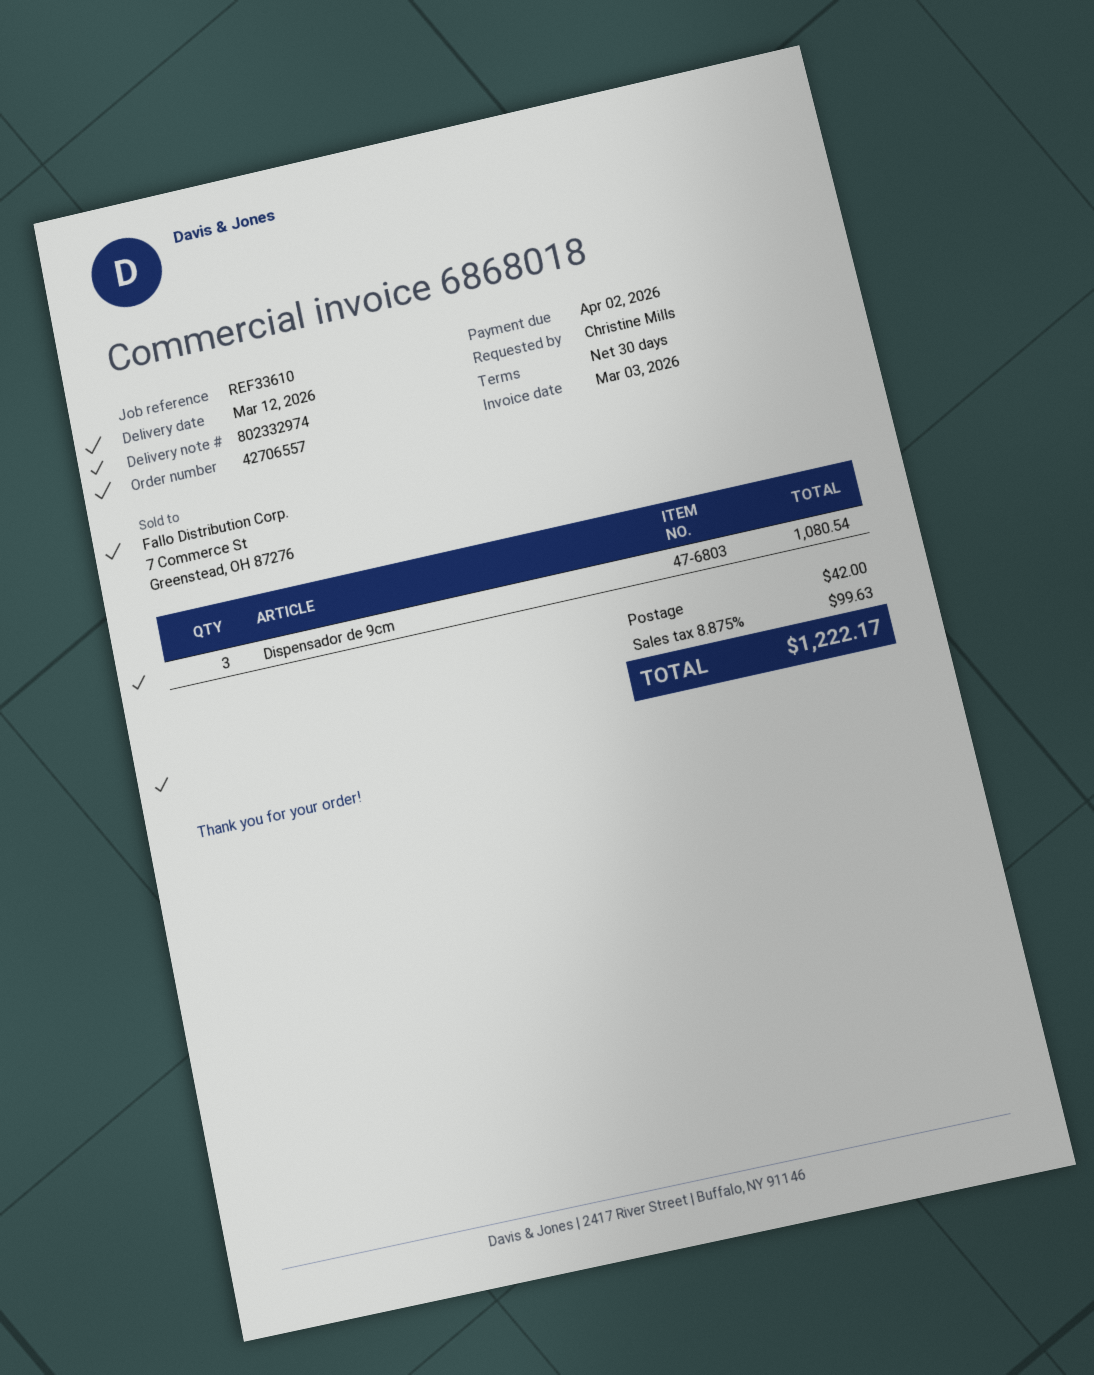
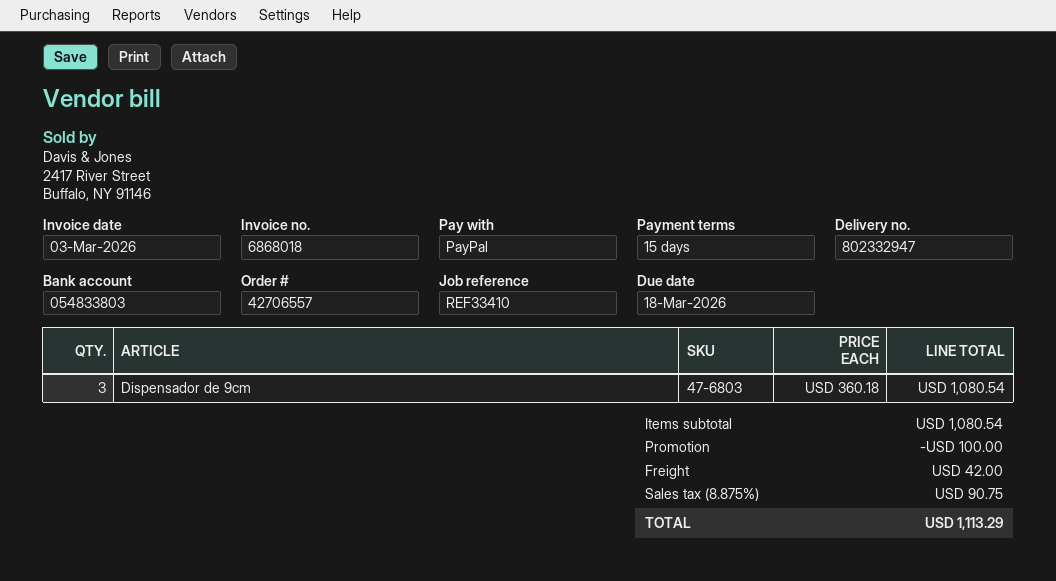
delivery note number: 802332974 -> 802332947
payment terms: 30 days -> 15 days
due date: 2026-04-02 -> 2026-03-18
reference: REF33610 -> REF33410
discount: none -> 100.00
tax: 8.875% = 99.63 -> 8.875% = 90.75
total: 1222.17 -> 1113.29

